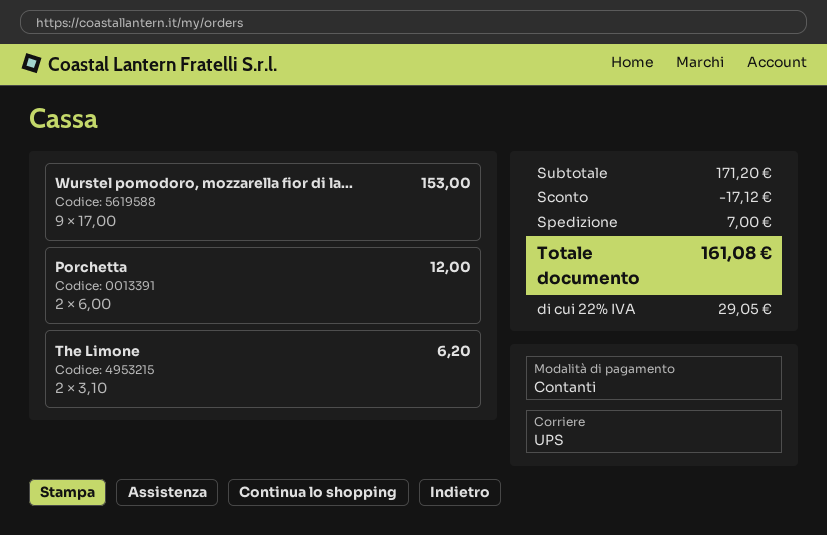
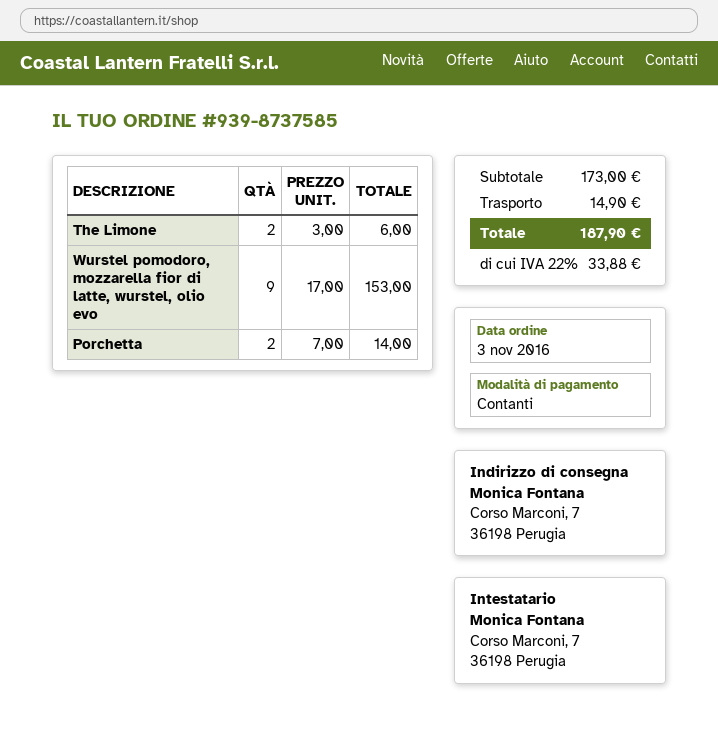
Porchetta: 2 x 6.00 = 12.00 -> 2 x 7.00 = 14.00
The Limone: 2 x 3.10 = 6.20 -> 2 x 3.00 = 6.00
subtotal: 171.20 -> 173.00
discount: 17.12 -> none
shipping: 7.00 -> 14.90
tax: 22% = 29.05 -> 22% = 33.88
total: 161.08 -> 187.90

